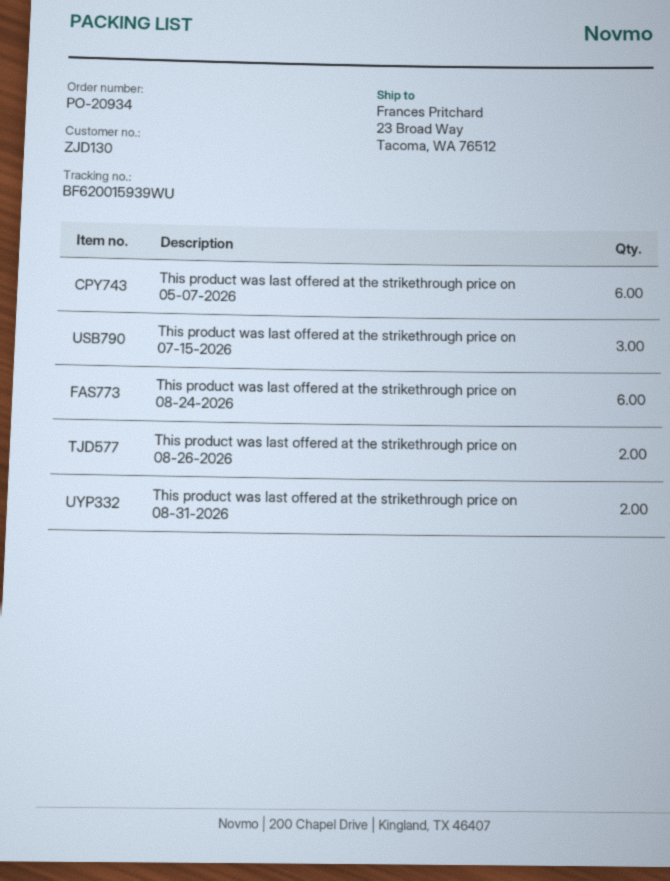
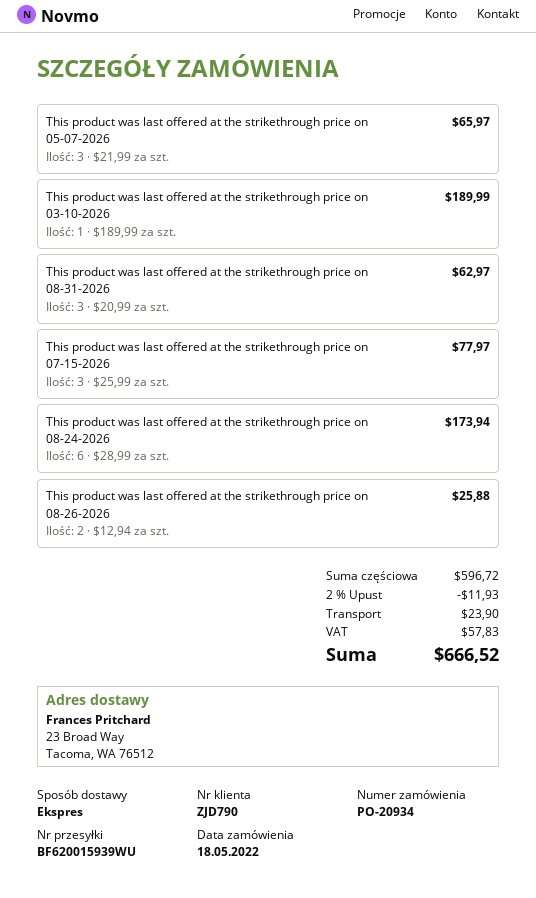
customer number: ZJD130 -> ZJD790
This product was last offered at the strikethrough price on 05-07-2026: 6 -> 3
This product was last offered at the strikethrough price on 08-31-2026: 2 -> 3
This product was last offered at the strikethrough price on 03-10-2026: none -> 1

